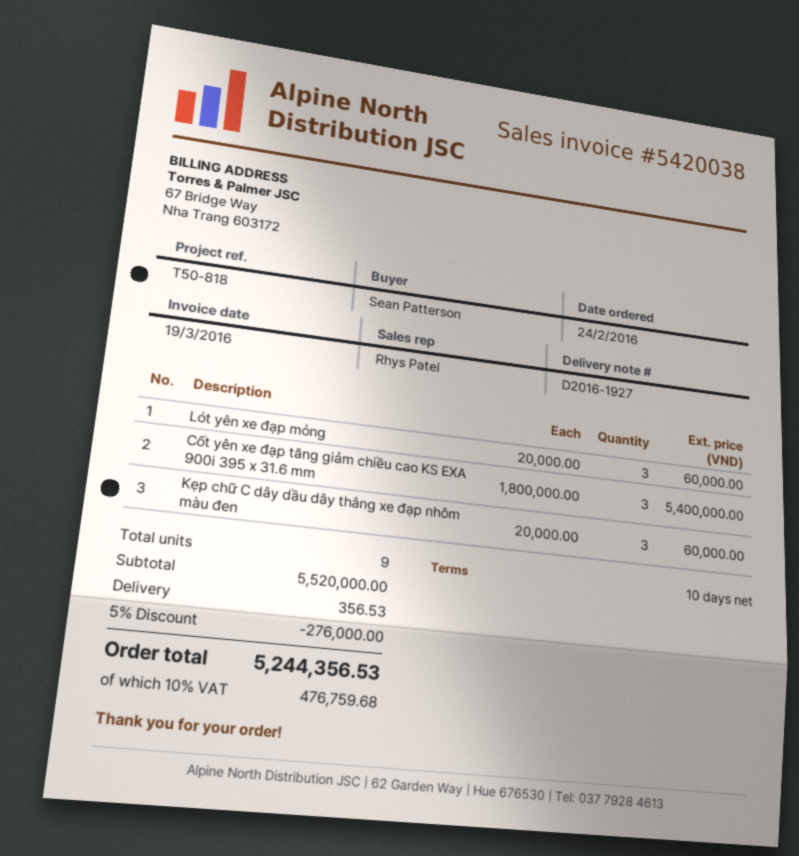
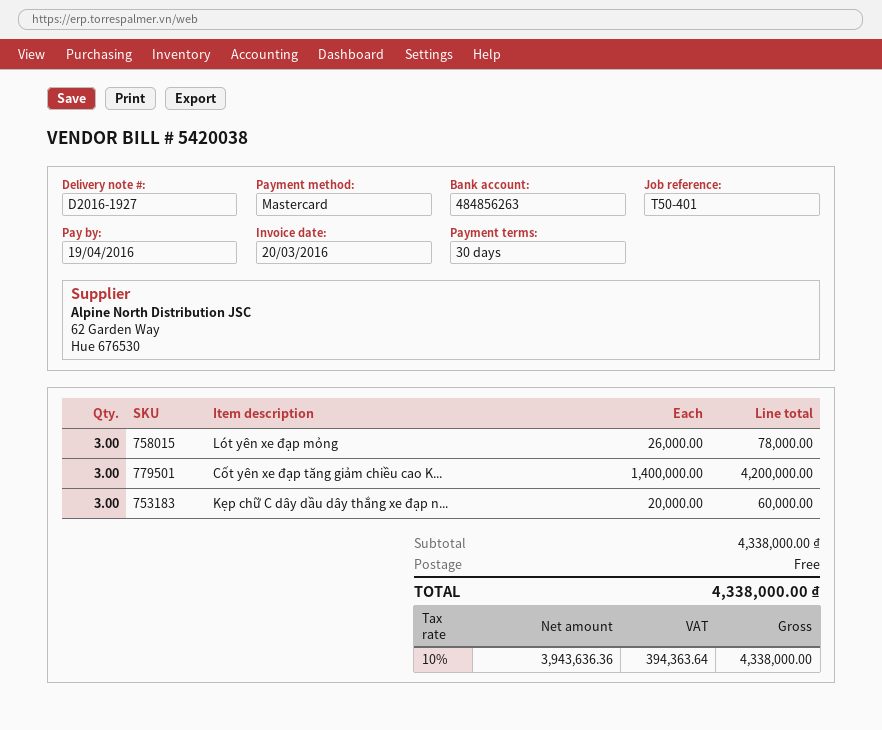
invoice date: 2016-03-19 -> 2016-03-20
payment terms: 10 days -> 30 days
reference: T50-818 -> T50-401
Lót yên xe đạp mỏng: 3 x 20000.00 = 60000.00 -> 3 x 26000.00 = 78000.00
Cốt yên xe đạp tăng giảm chiều cao KS EXA 900i 395 x 31.6 mm: 3 x 1800000.00 = 5400000.00 -> 3 x 1400000.00 = 4200000.00
subtotal: 5520000.00 -> 4338000.00
discount: 5% = 276000.00 -> none
shipping: 356.53 -> 0.00
tax: 10% = 476759.68 -> 10% = 394363.64
total: 5244356.53 -> 4338000.00

